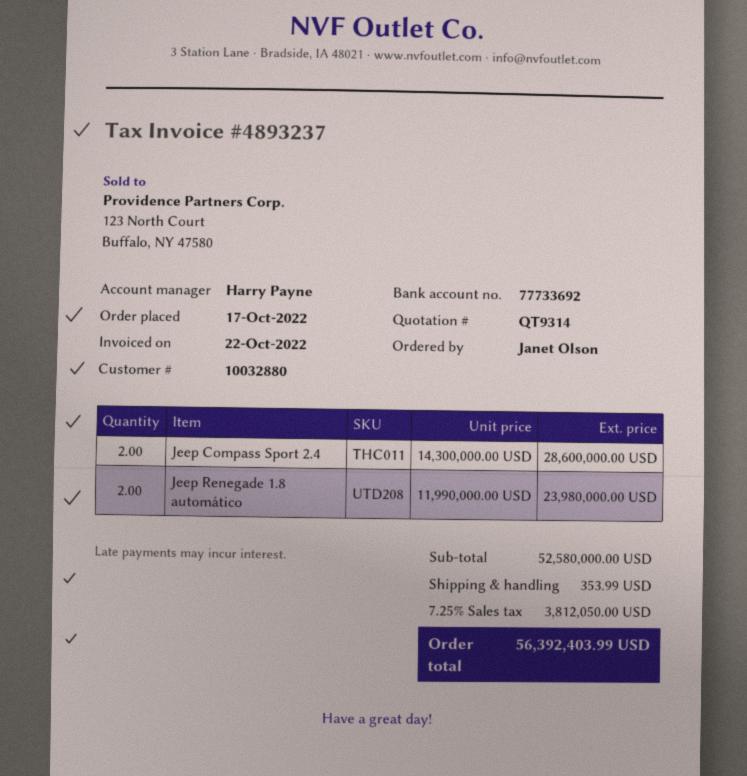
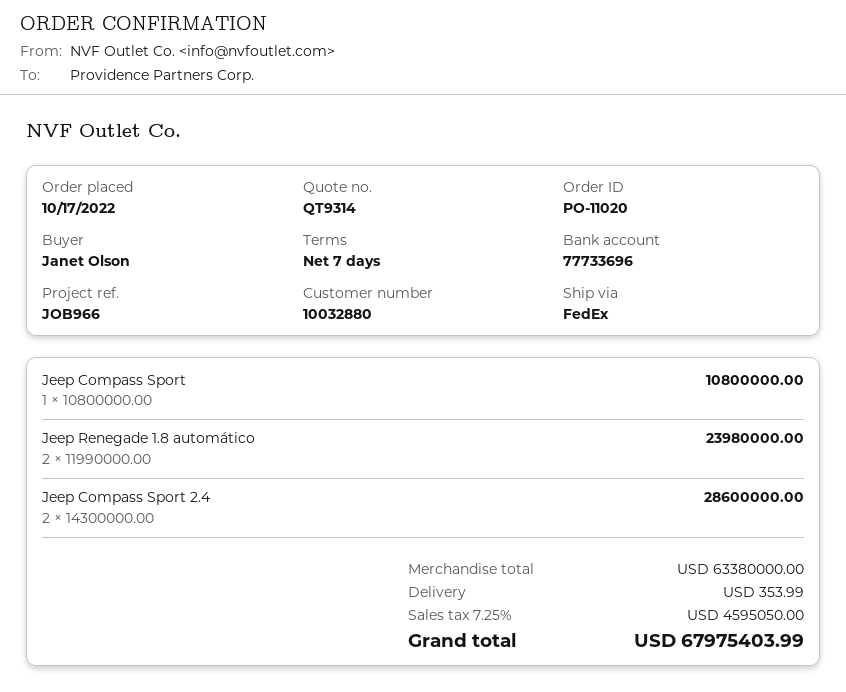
bank account: 77733692 -> 77733696
Jeep Compass Sport: none -> 1 x 10800000.00 = 10800000.00
subtotal: 52580000.00 -> 63380000.00
tax: 7.25% = 3812050.00 -> 7.25% = 4595050.00
total: 56392403.99 -> 67975403.99

